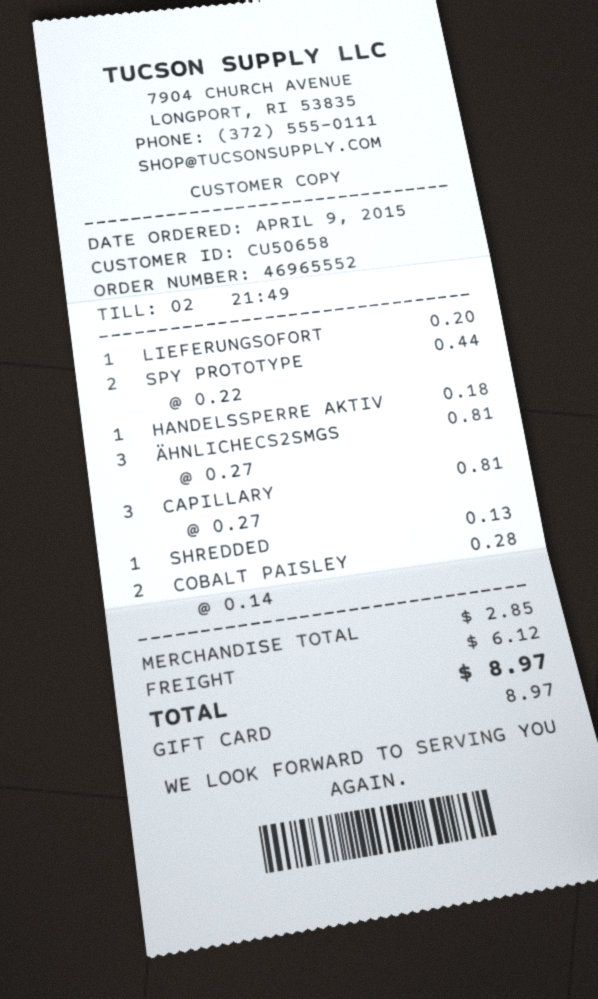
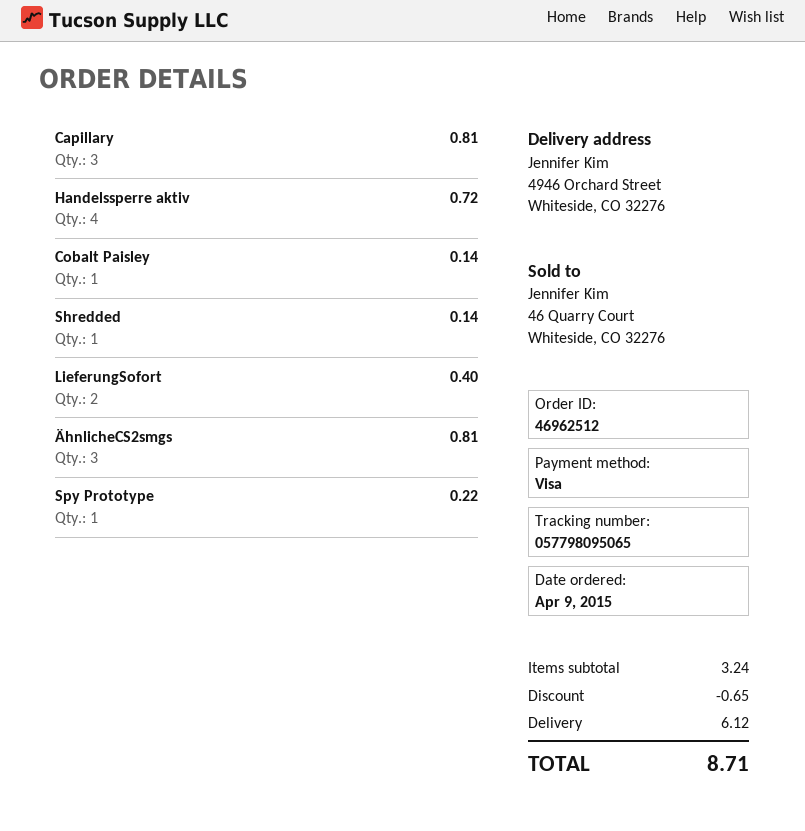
order number: 46965552 -> 46962512
payment method: gift card -> Visa
LIEFERUNGSOFORT: 1 for 0.20 -> 2 for 0.40
SPY PROTOTYPE: 2 for 0.44 -> 1 for 0.22
HANDELSSPERRE AKTIV: 1 for 0.18 -> 4 for 0.72
SHREDDED: 1 for 0.13 -> 1 for 0.14
COBALT PAISLEY: 2 for 0.28 -> 1 for 0.14
subtotal: 2.85 -> 3.24
discount: none -> 0.65
total: 8.97 -> 8.71

